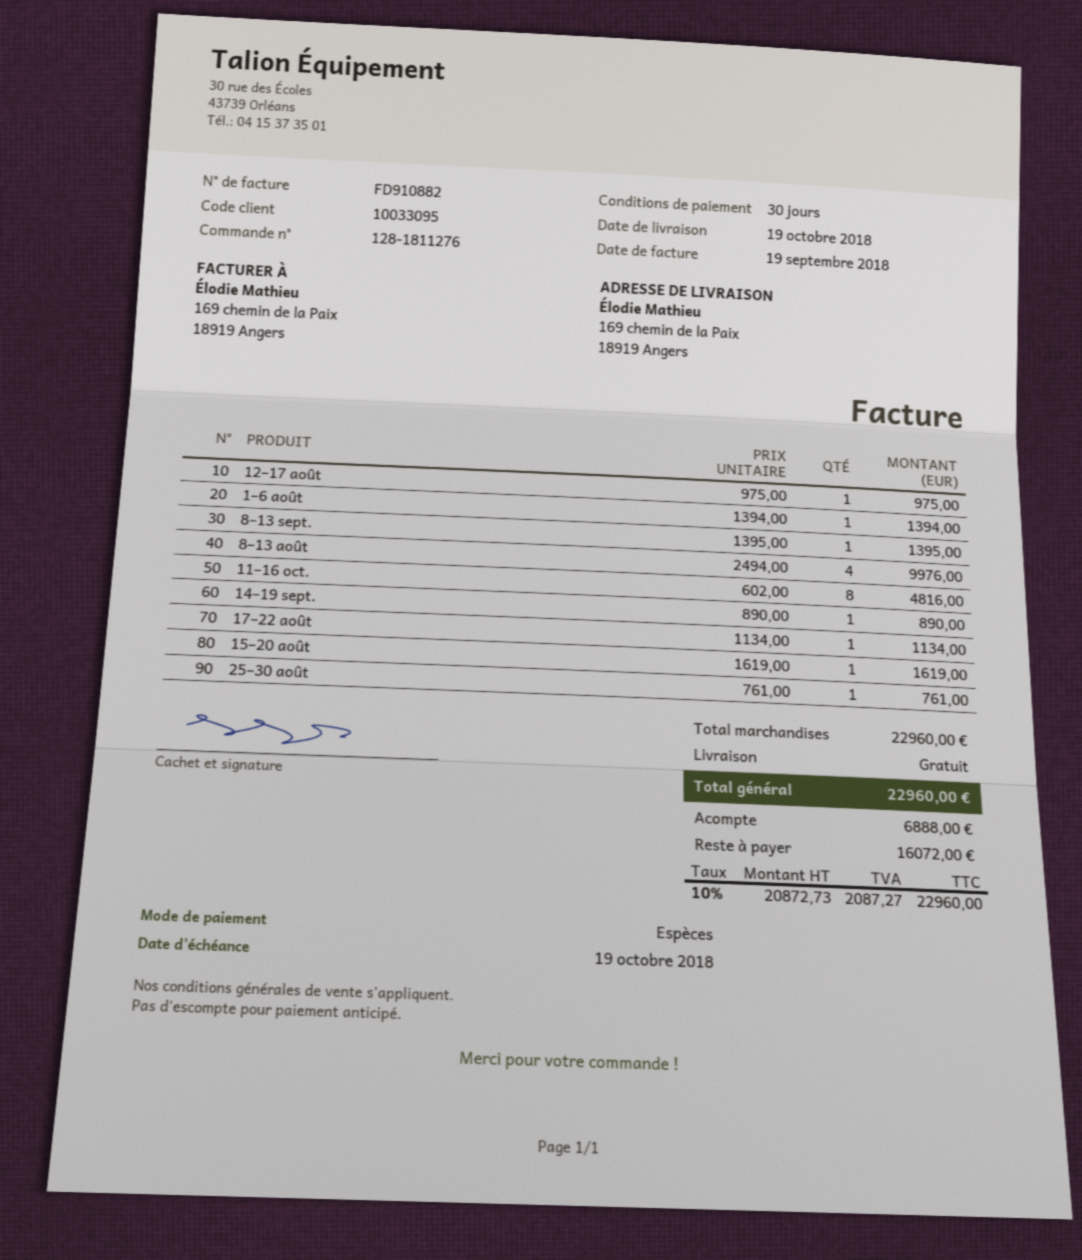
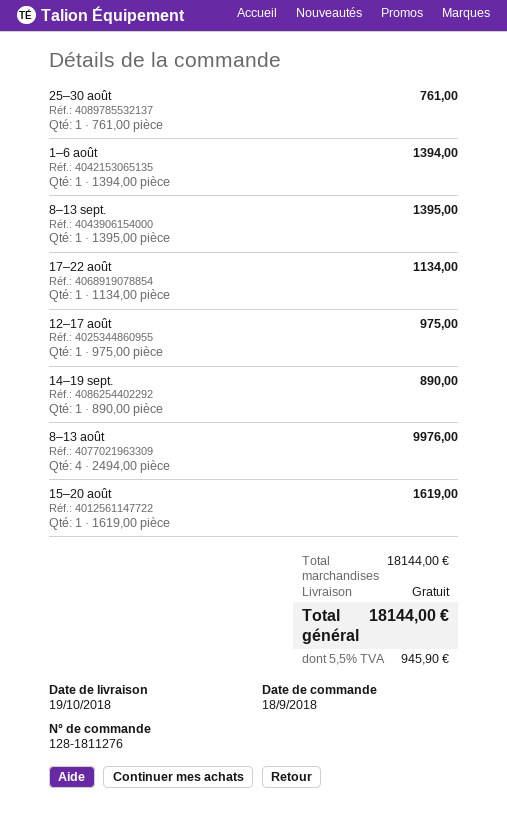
11–16 oct.: 8 x 602.00 = 4816.00 -> none
subtotal: 22960.00 -> 18144.00
tax: 10% = 2087.27 -> 5.5% = 945.90
total: 22960.00 -> 18144.00

